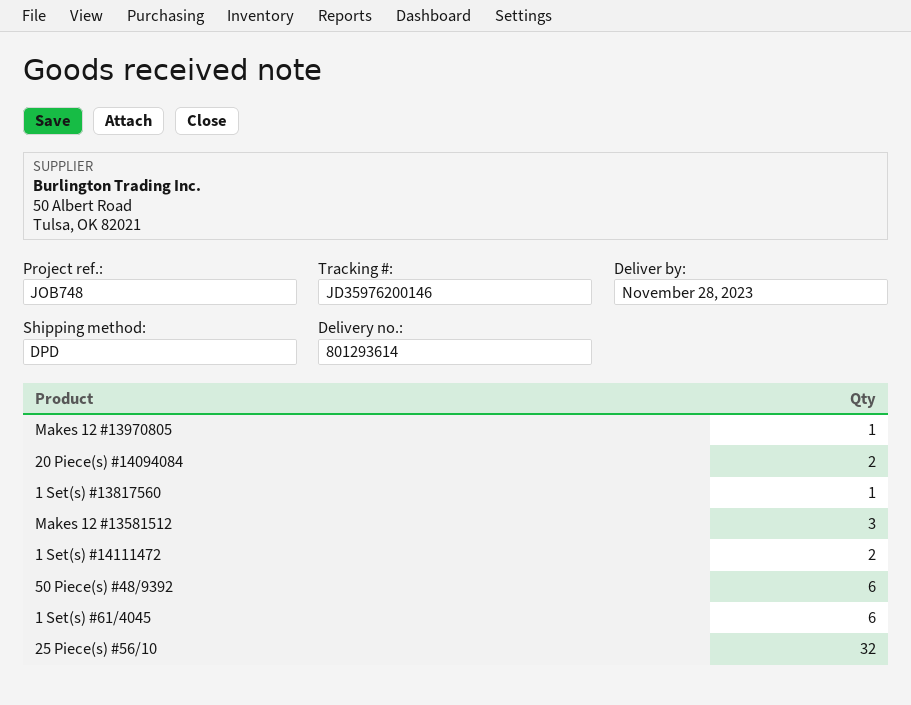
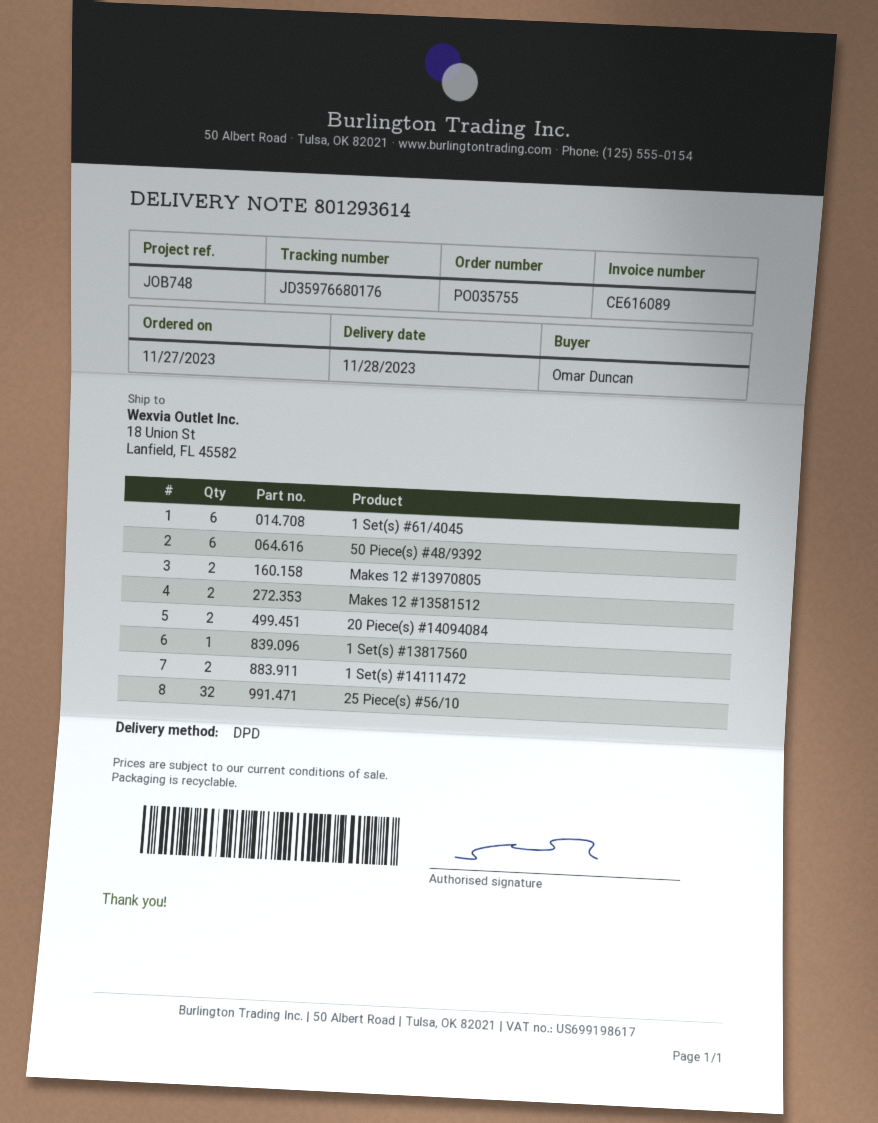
tracking number: JD35976200146 -> JD35976680176
Makes 12 #13970805: 1 -> 2
Makes 12 #13581512: 3 -> 2

